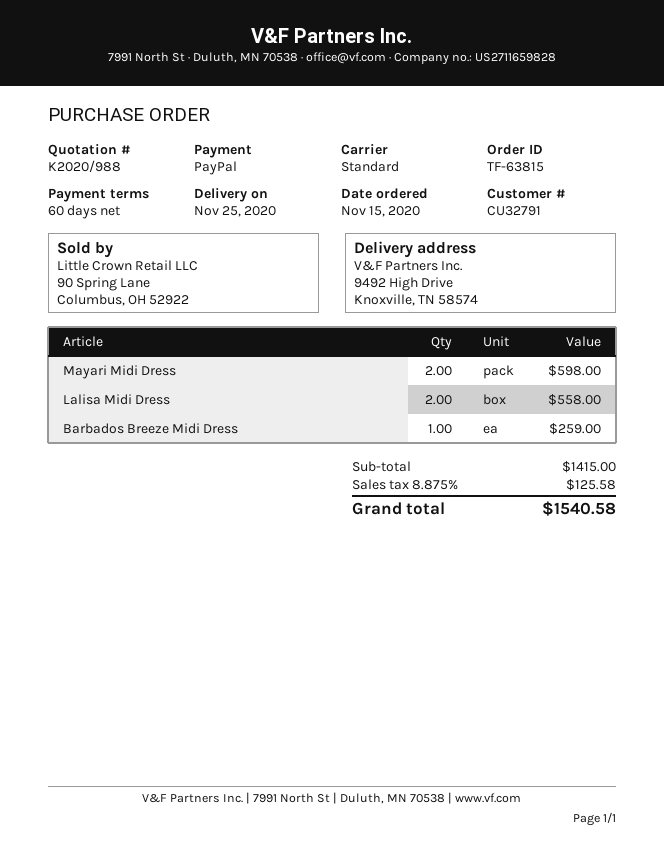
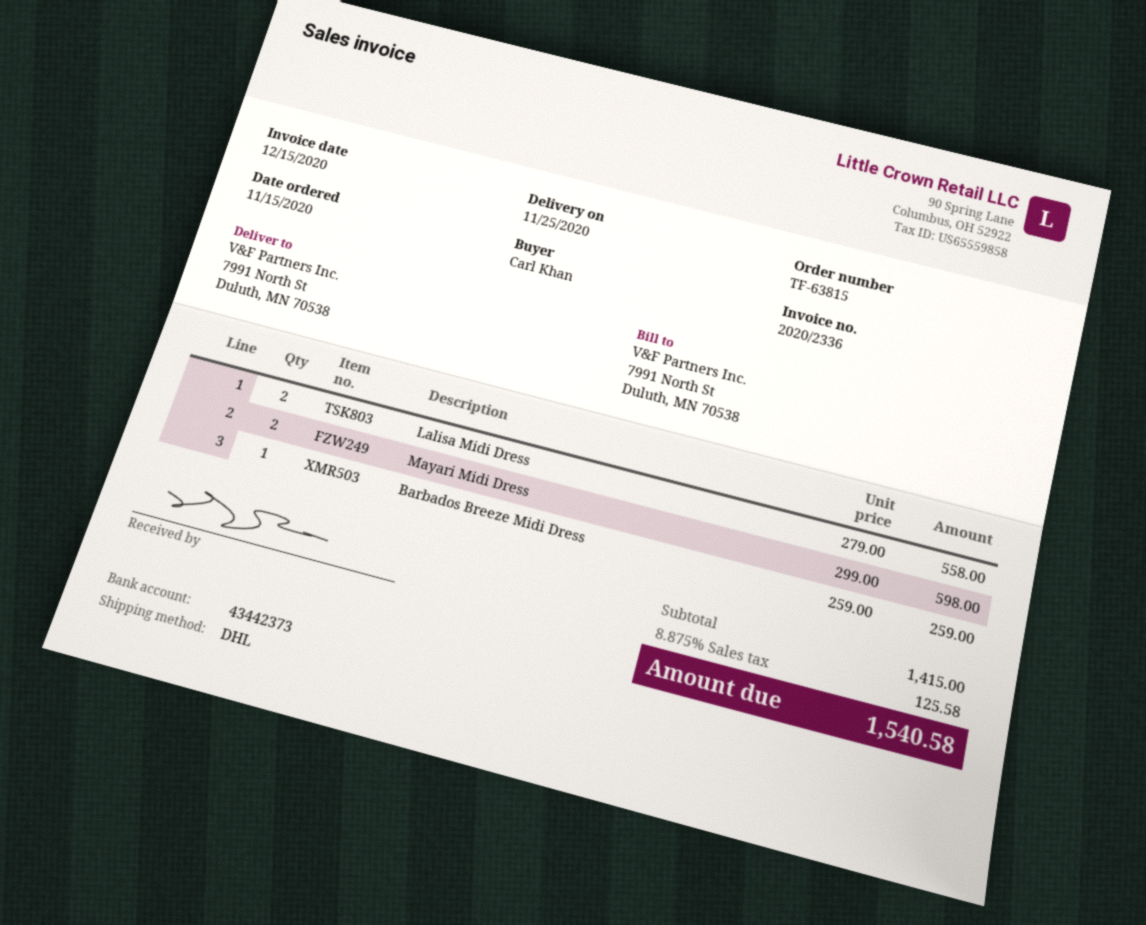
shipping method: standard -> DHL
ship to: 9492 High Drive, Knoxville, TN 58574 -> 7991 North St, Duluth, MN 70538

